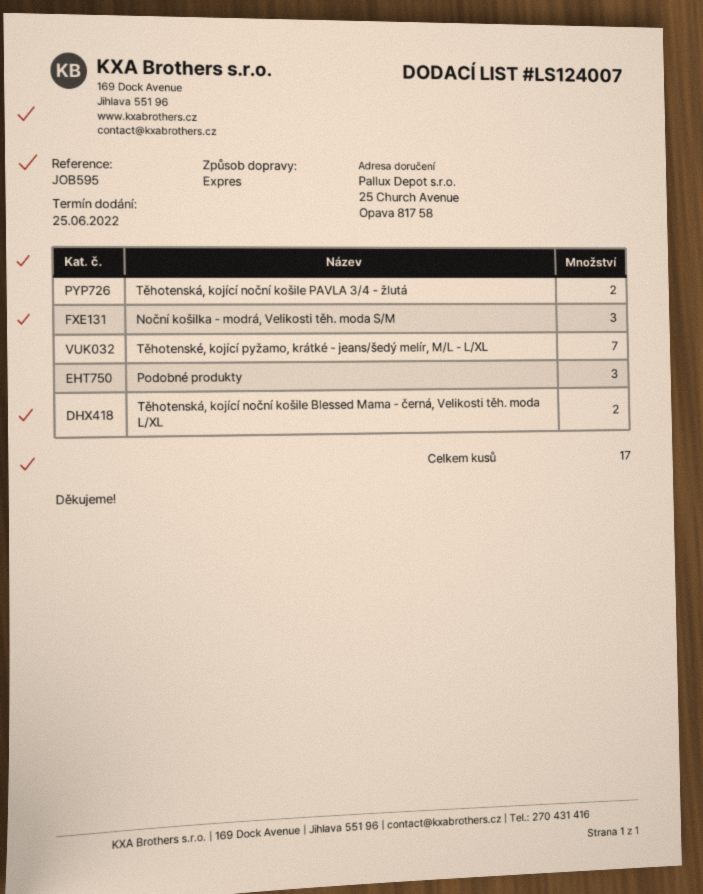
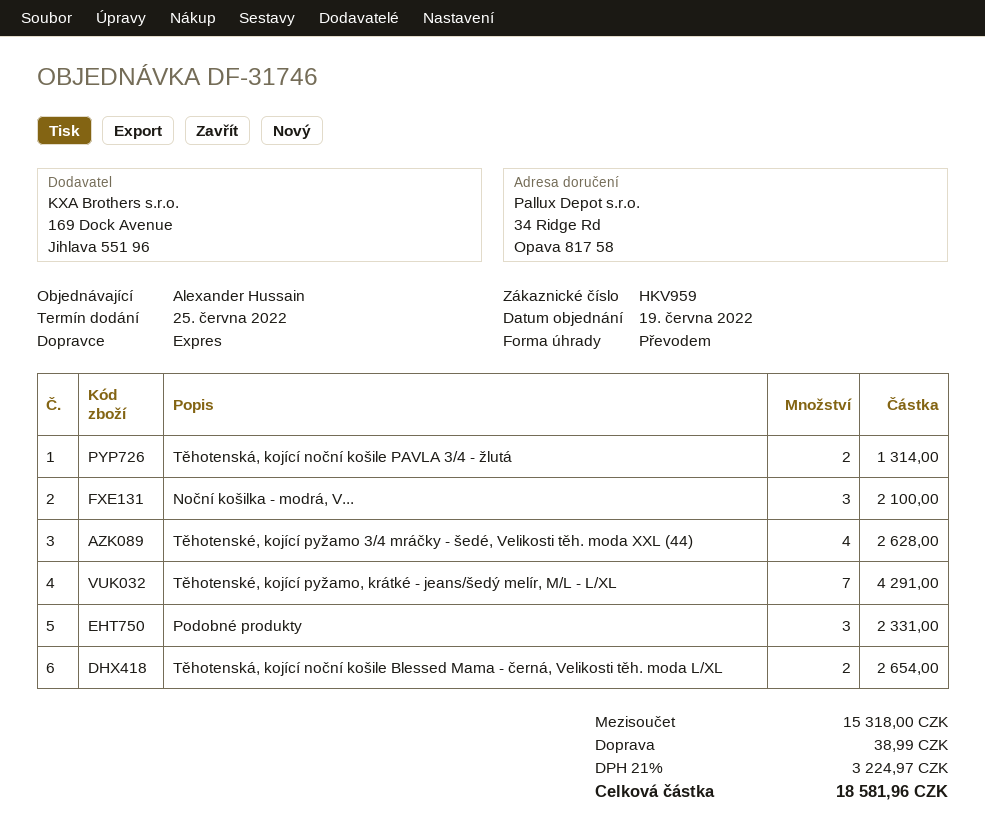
ship to: 25 Church Avenue, Opava 817 58 -> 34 Ridge Rd, Opava 817 58
Těhotenské, kojící pyžamo 3/4 mráčky - šedé, Velikosti těh. moda XXL (44): none -> 4

